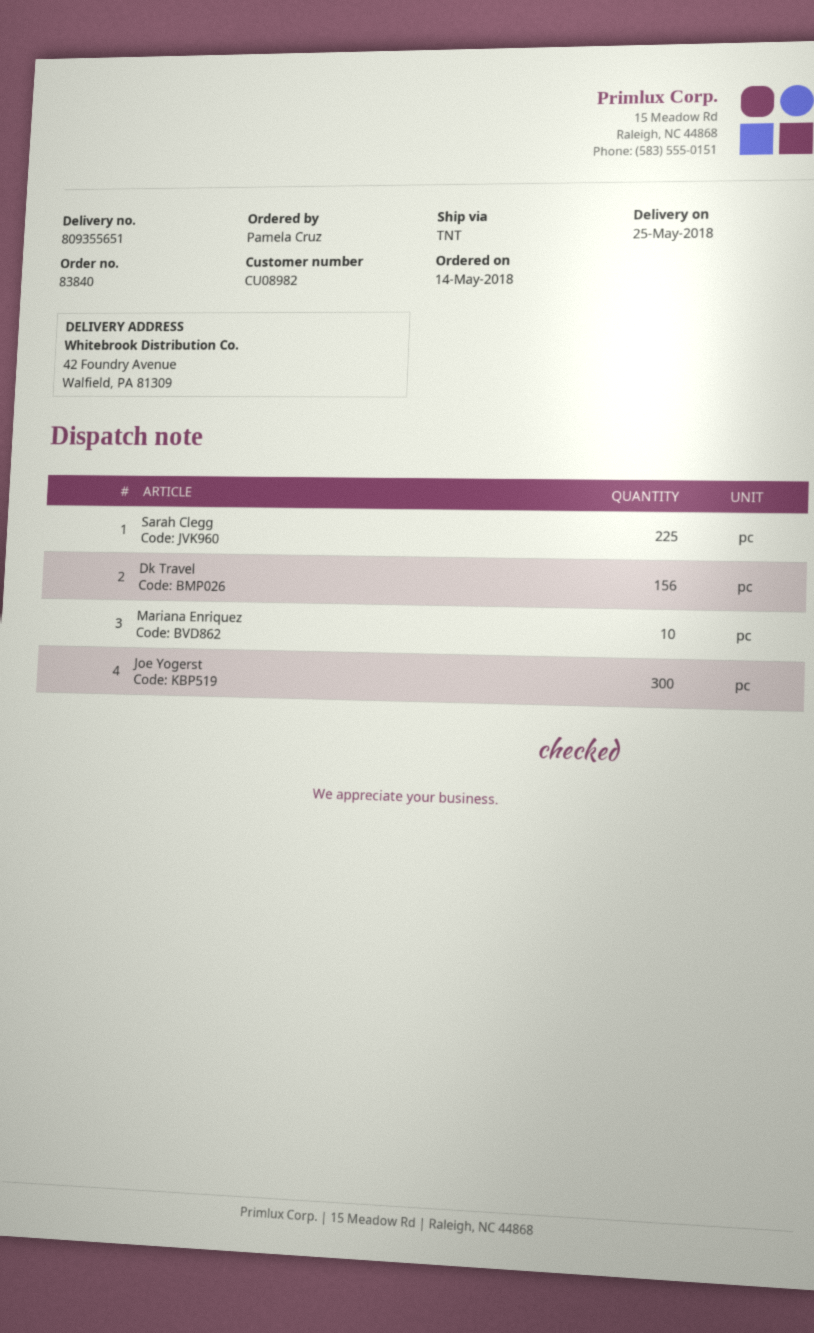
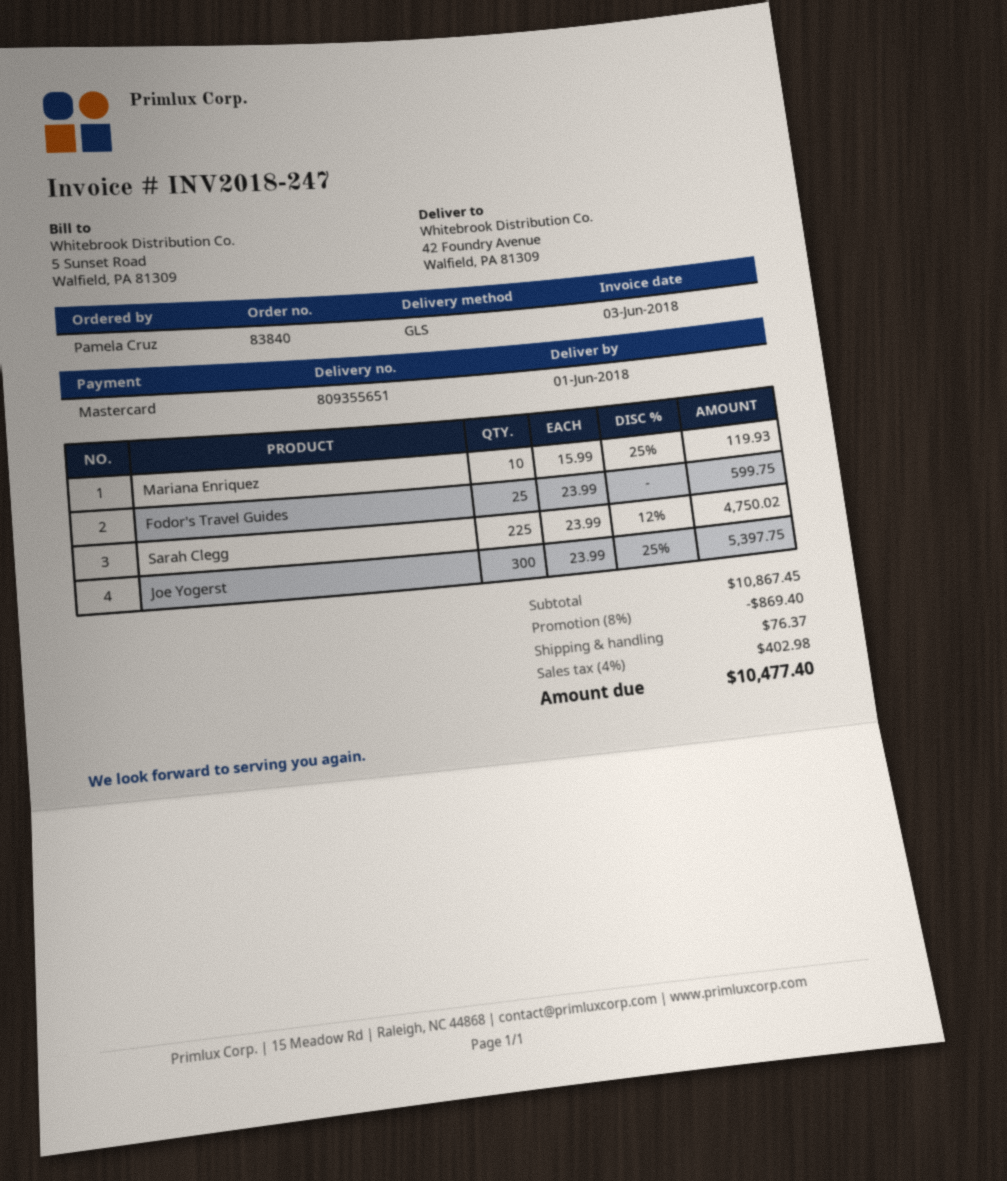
delivery date: 2018-05-25 -> 2018-06-01
shipping method: TNT -> GLS
Dk Travel: 156 -> none
Fodor's Travel Guides: none -> 25

